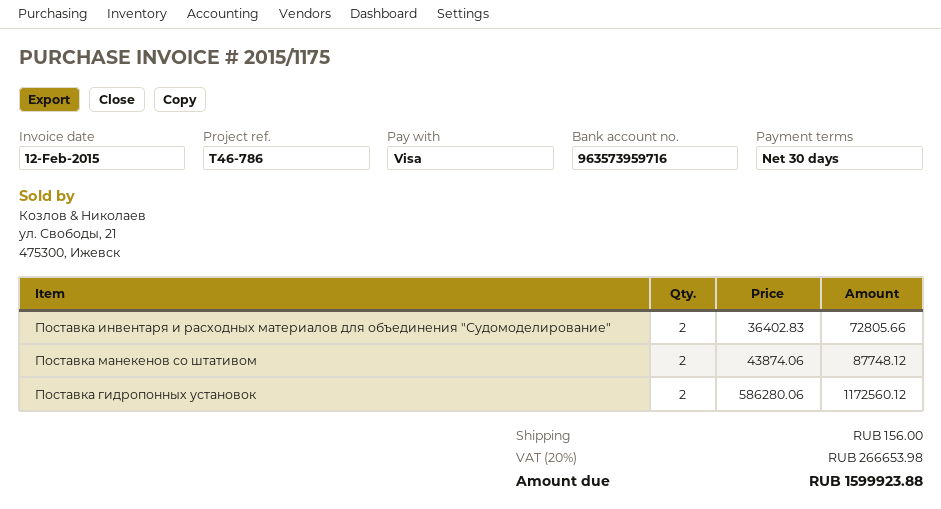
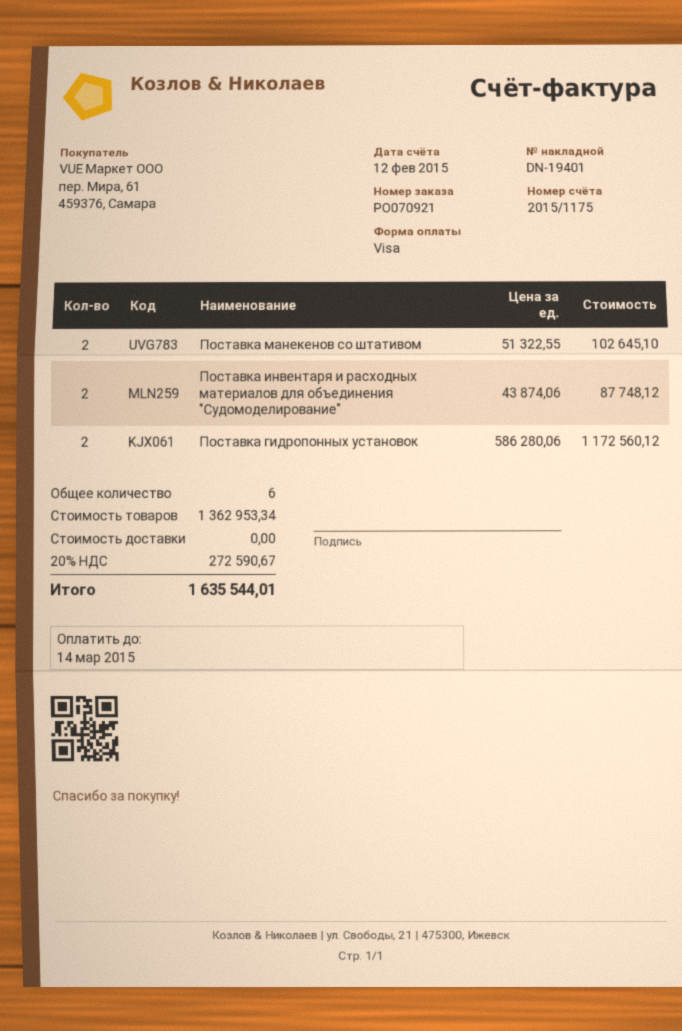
Поставка инвентаря и расходных материалов для объединения "Судомоделирование": 2 x 36402.83 = 72805.66 -> 2 x 43874.06 = 87748.12
Поставка манекенов со штативом: 2 x 43874.06 = 87748.12 -> 2 x 51322.55 = 102645.10
shipping: 156.00 -> 0.00
tax: 20% = 266653.98 -> 20% = 272590.67
total: 1599923.88 -> 1635544.01

